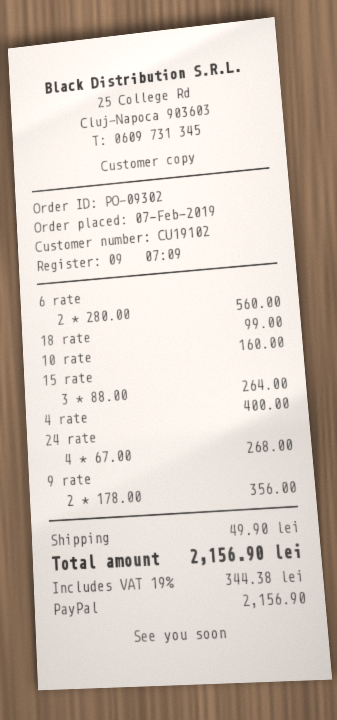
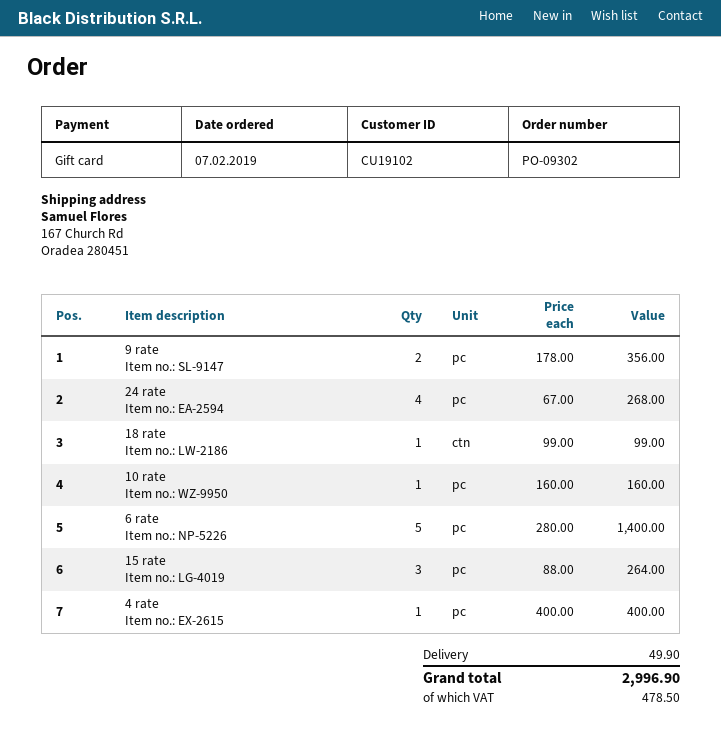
payment method: PayPal -> gift card
6 rate: 2 x 280.00 = 560.00 -> 5 x 280.00 = 1400.00
tax: 344.38 -> 478.50
total: 2156.90 -> 2996.90

